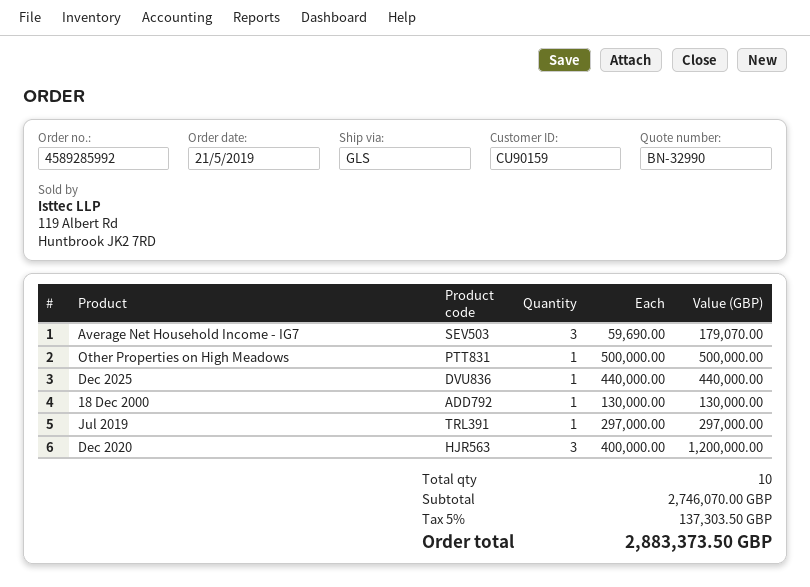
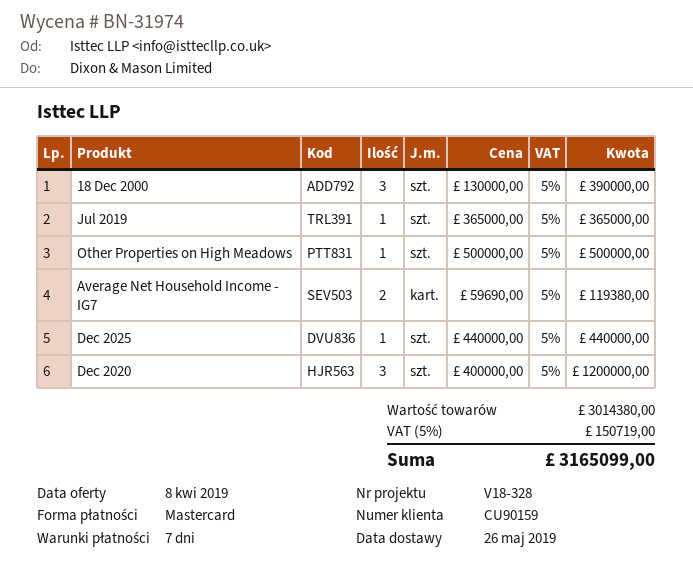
quote number: BN-32990 -> BN-31974
Average Net Household Income - IG7: 3 x 59690.00 = 179070.00 -> 2 x 59690.00 = 119380.00
18 Dec 2000: 1 x 130000.00 = 130000.00 -> 3 x 130000.00 = 390000.00
Jul 2019: 1 x 297000.00 = 297000.00 -> 1 x 365000.00 = 365000.00
subtotal: 2746070.00 -> 3014380.00
tax: 5% = 137303.50 -> 5% = 150719.00
total: 2883373.50 -> 3165099.00

